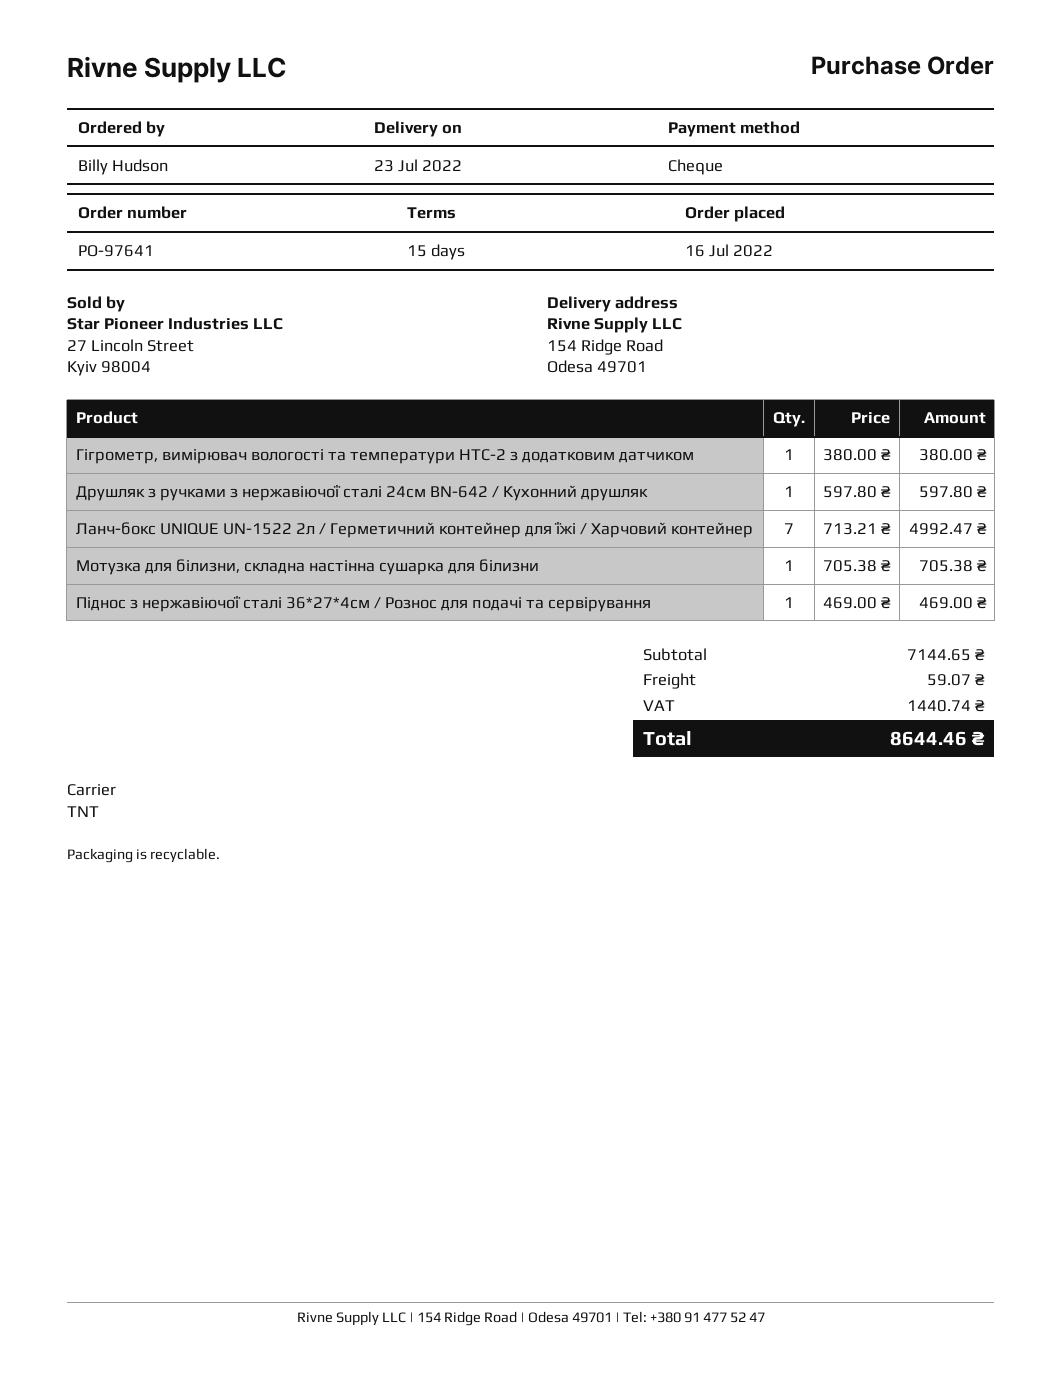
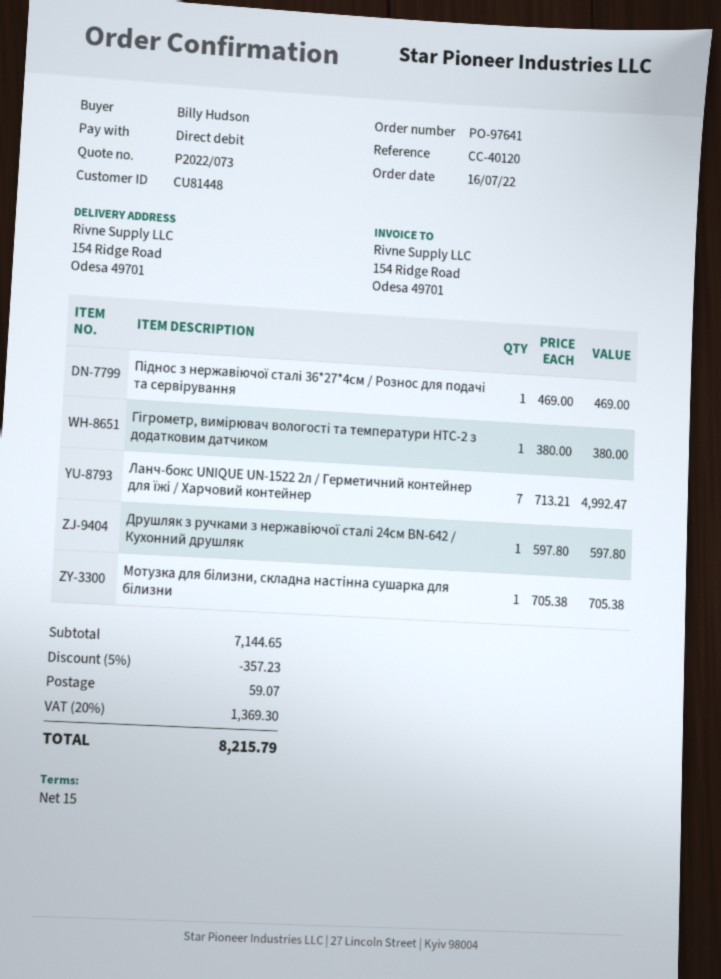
payment method: cheque -> direct debit
discount: none -> 5% = 357.23
tax: 1440.74 -> 1369.30
total: 8644.46 -> 8215.79

